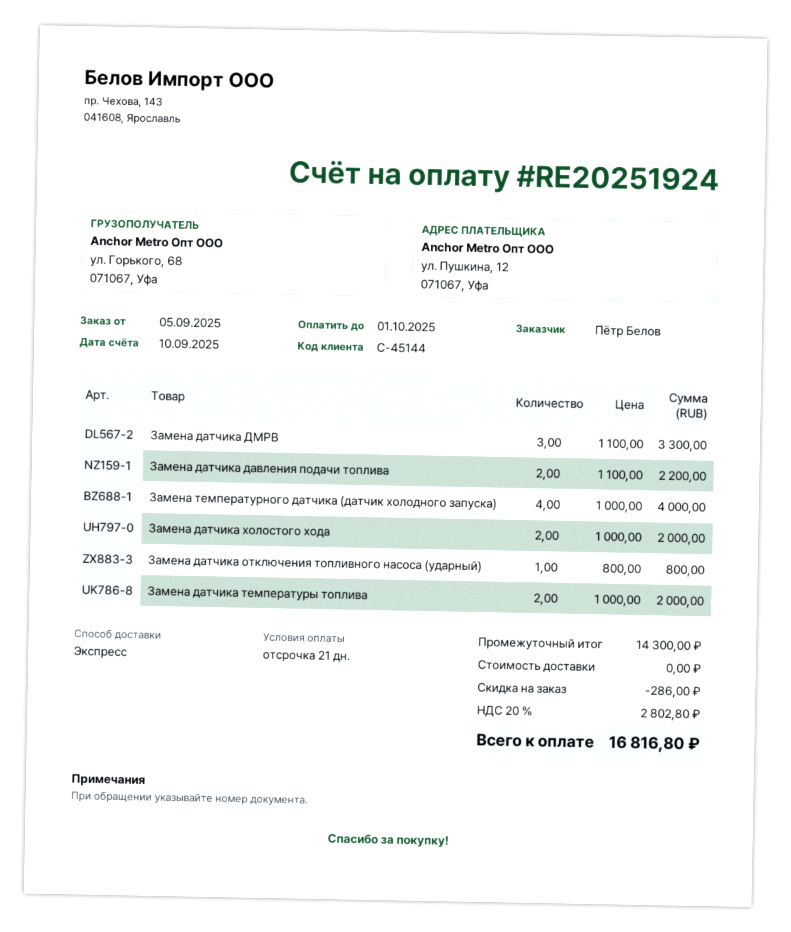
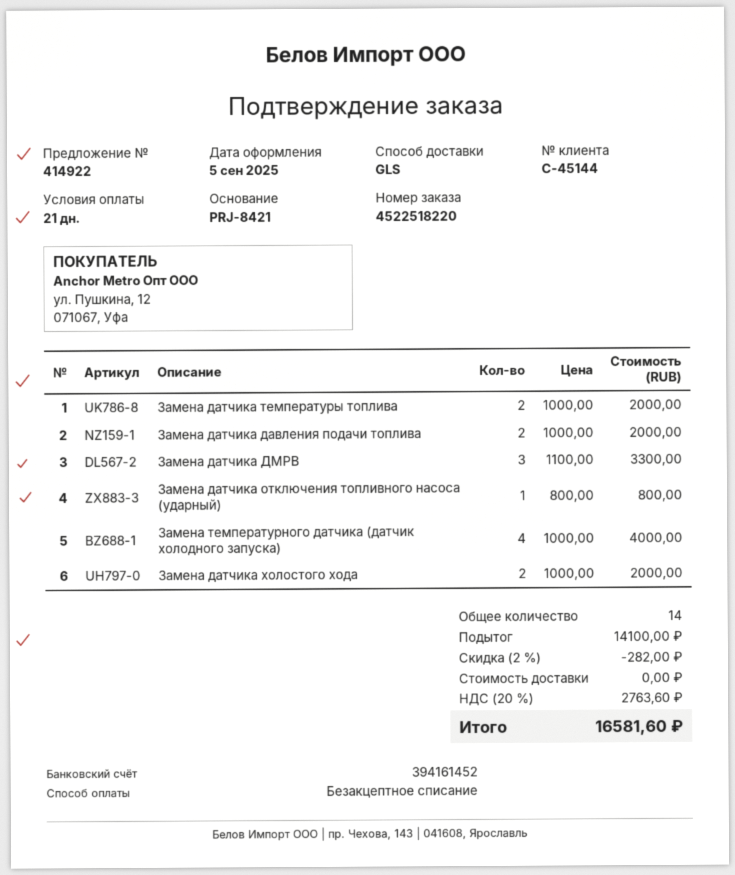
shipping method: express -> GLS
Замена датчика давления подачи топлива: 2 x 1100.00 = 2200.00 -> 2 x 1000.00 = 2000.00
subtotal: 14300.00 -> 14100.00
discount: 286.00 -> 282.00
tax: 20% = 2802.80 -> 20% = 2763.60
total: 16816.80 -> 16581.60

